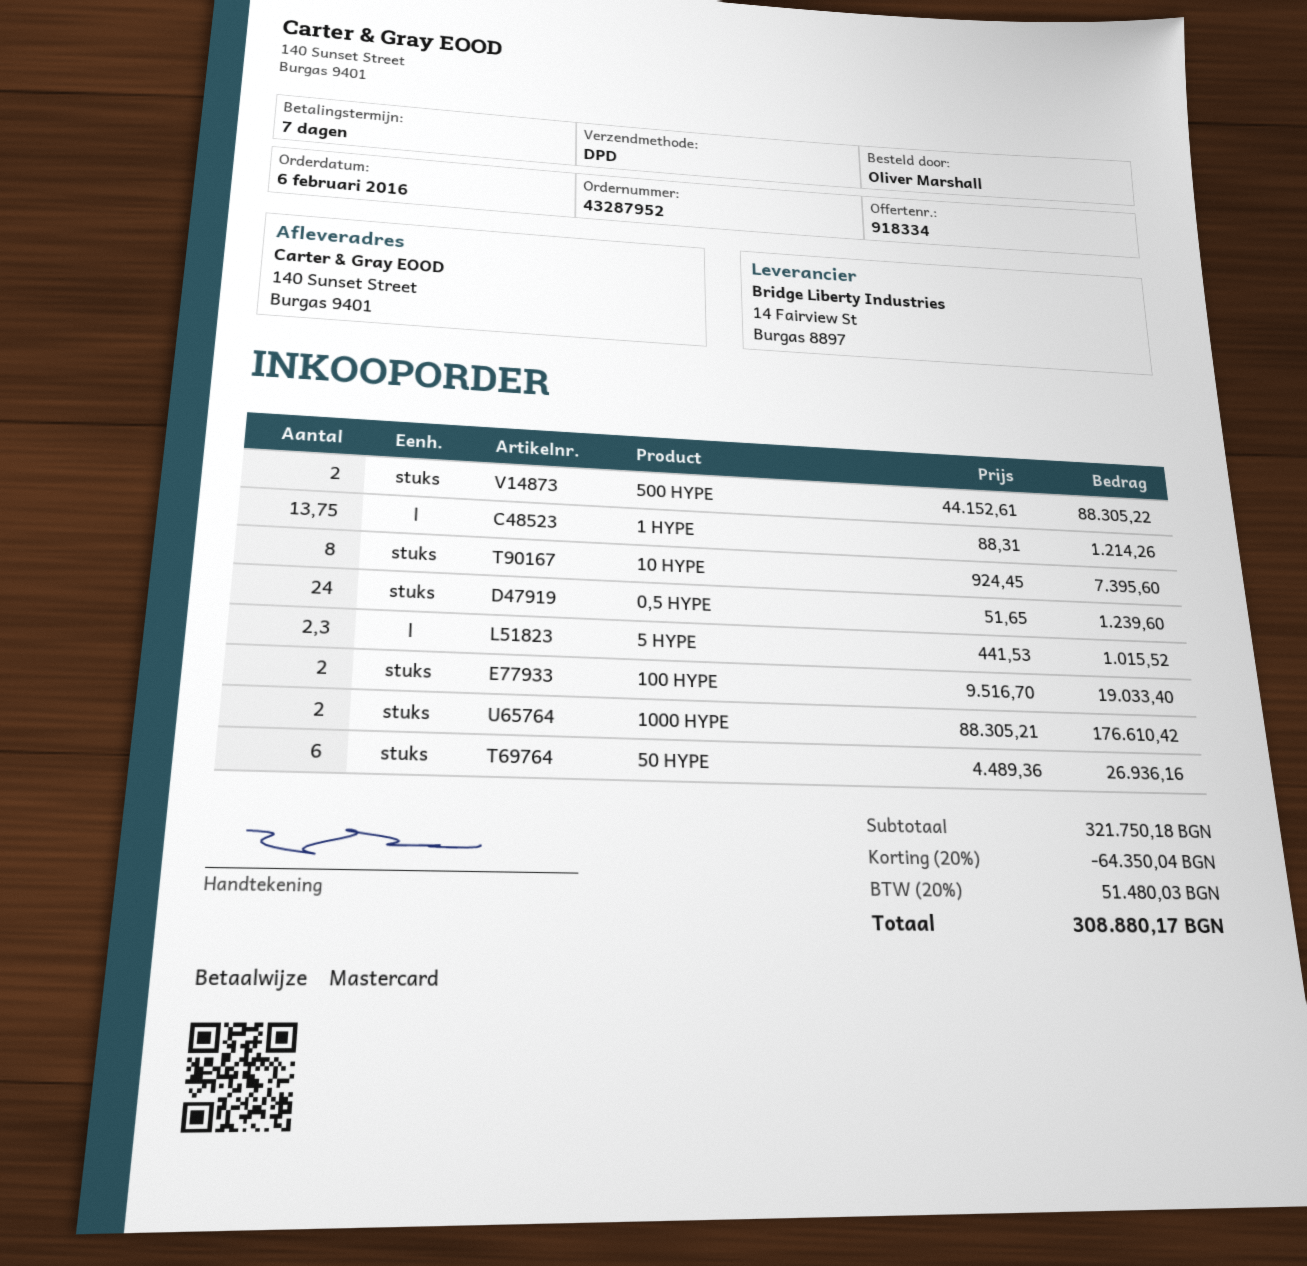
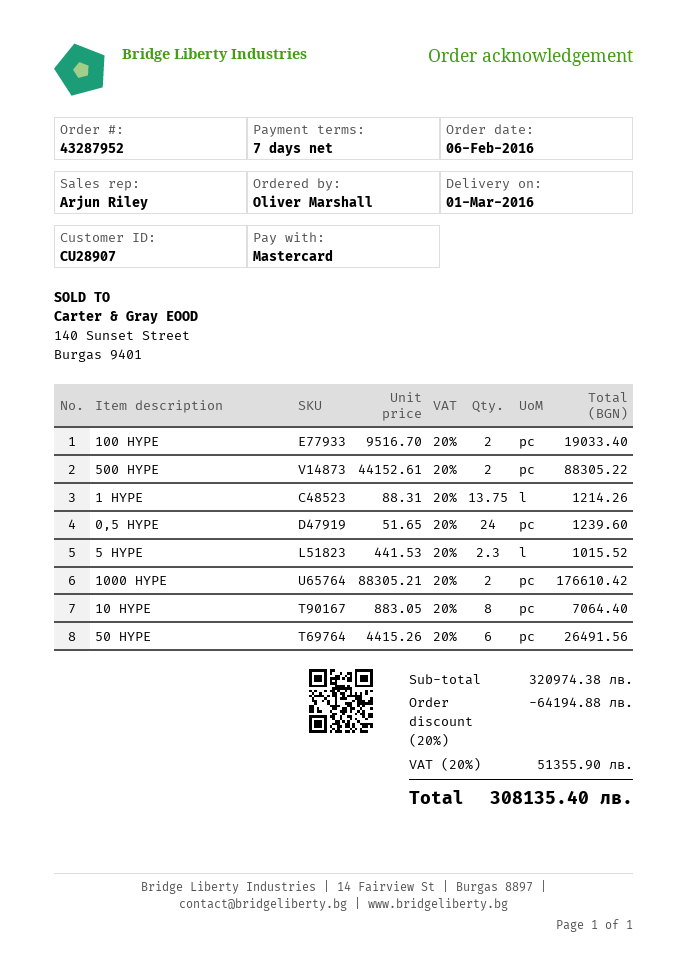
10 HYPE: 8 x 924.45 = 7395.60 -> 8 x 883.05 = 7064.40
50 HYPE: 6 x 4489.36 = 26936.16 -> 6 x 4415.26 = 26491.56
subtotal: 321750.18 -> 320974.38
discount: 20% = 64350.04 -> 20% = 64194.88
tax: 20% = 51480.03 -> 20% = 51355.90
total: 308880.17 -> 308135.40

